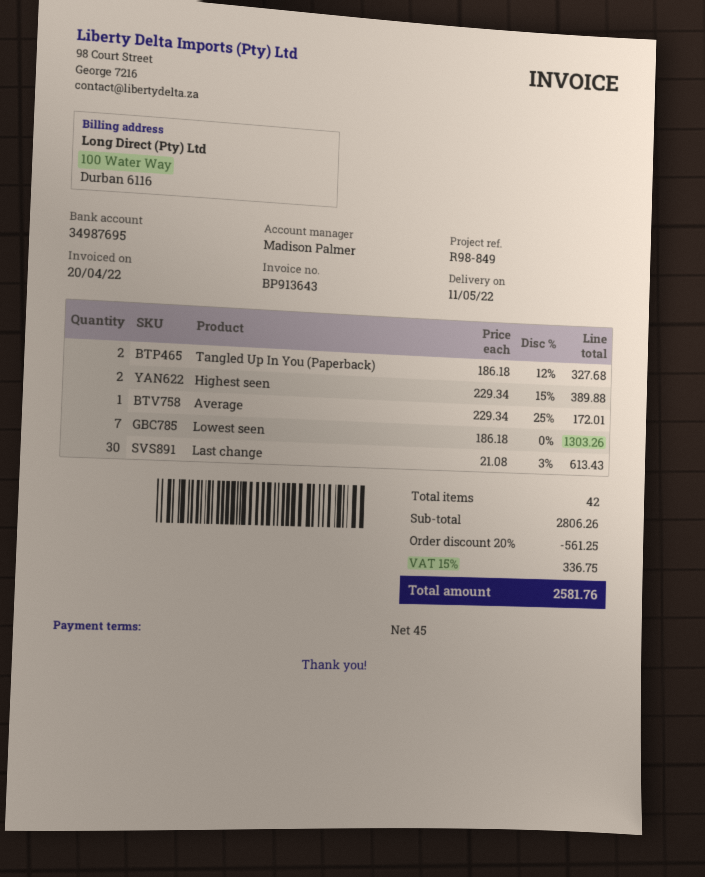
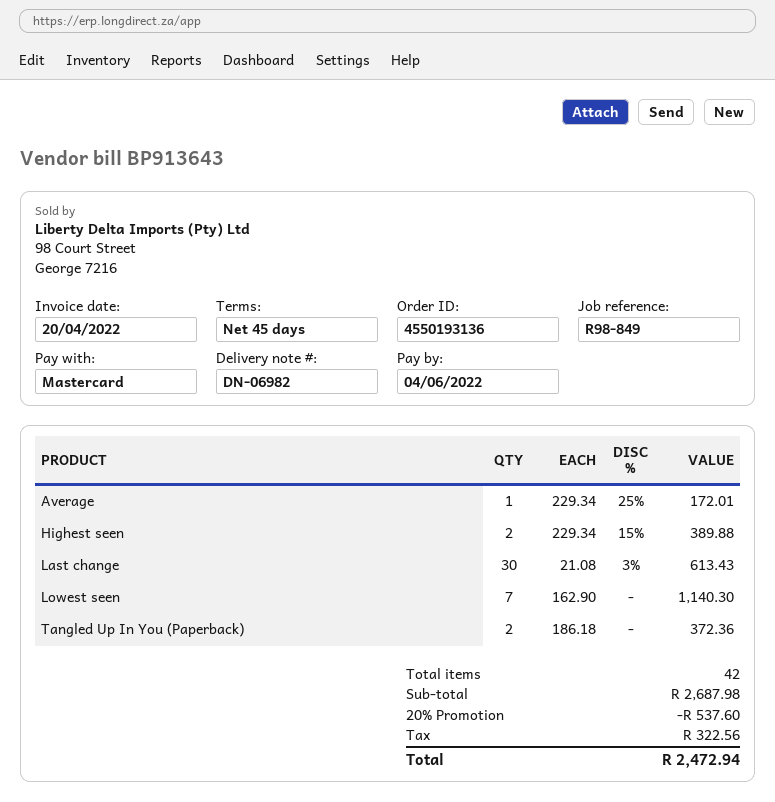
Tangled Up In You (Paperback): 2 x 186.18 - 12% = 327.68 -> 2 x 186.18 = 372.36
Lowest seen: 7 x 186.18 = 1303.26 -> 7 x 162.90 = 1140.30
subtotal: 2806.26 -> 2687.98
discount: 20% = 561.25 -> 20% = 537.60
tax: 336.75 -> 322.56
total: 2581.76 -> 2472.94

